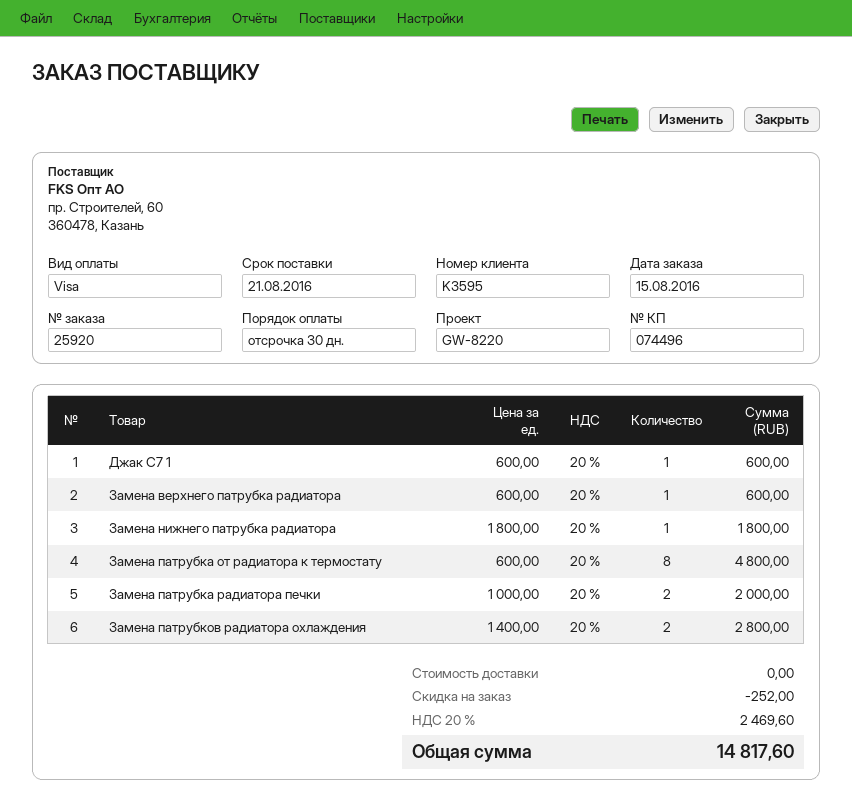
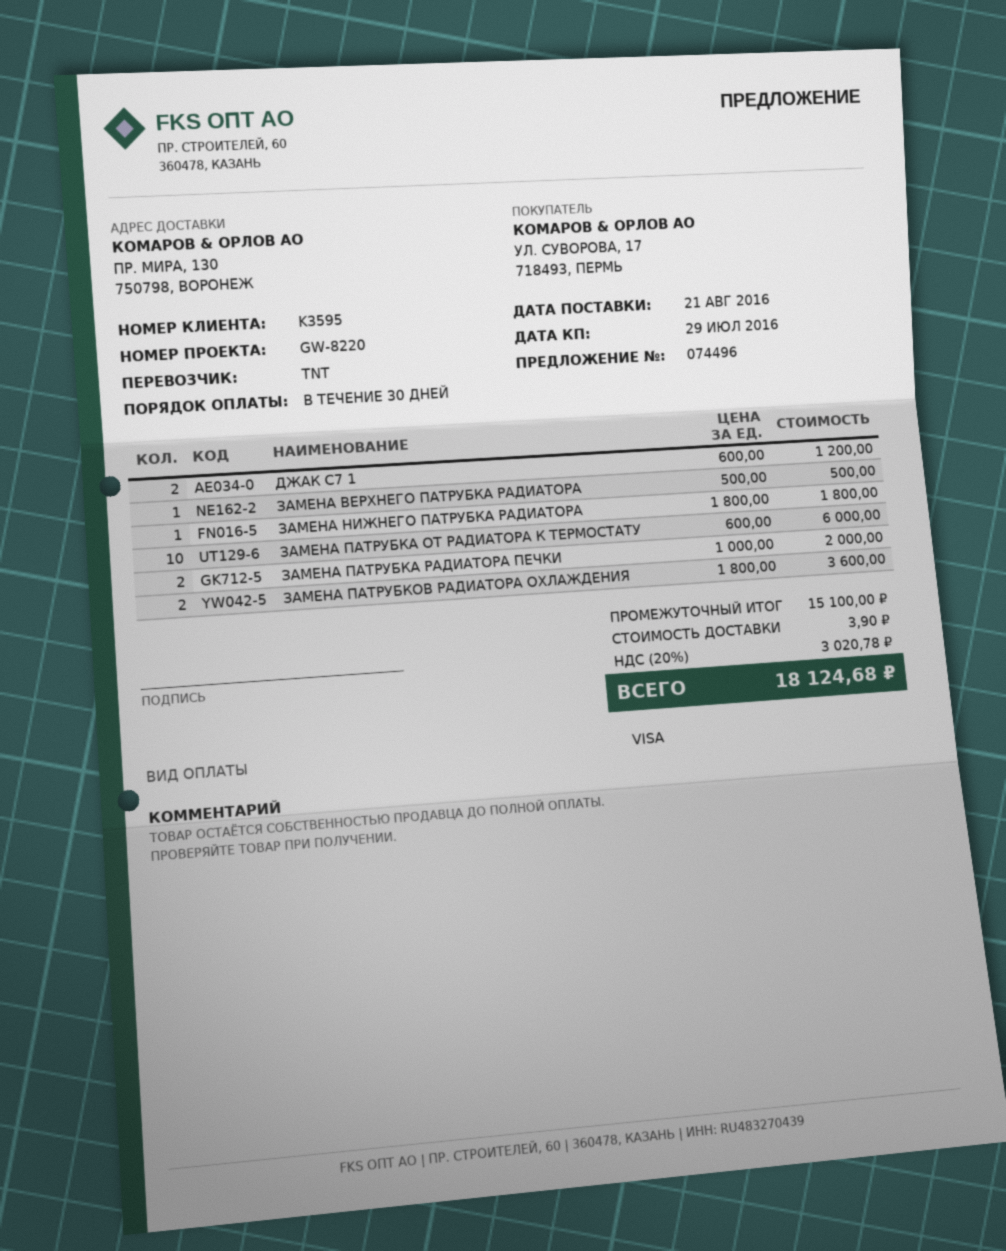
Джак С7 1: 1 x 600.00 = 600.00 -> 2 x 600.00 = 1200.00
Замена верхнего патрубка радиатора: 1 x 600.00 = 600.00 -> 1 x 500.00 = 500.00
Замена патрубка от радиатора к термостату: 8 x 600.00 = 4800.00 -> 10 x 600.00 = 6000.00
Замена патрубков радиатора охлаждения: 2 x 1400.00 = 2800.00 -> 2 x 1800.00 = 3600.00
discount: 252.00 -> none
shipping: 0.00 -> 3.90
tax: 20% = 2469.60 -> 20% = 3020.78
total: 14817.60 -> 18124.68

